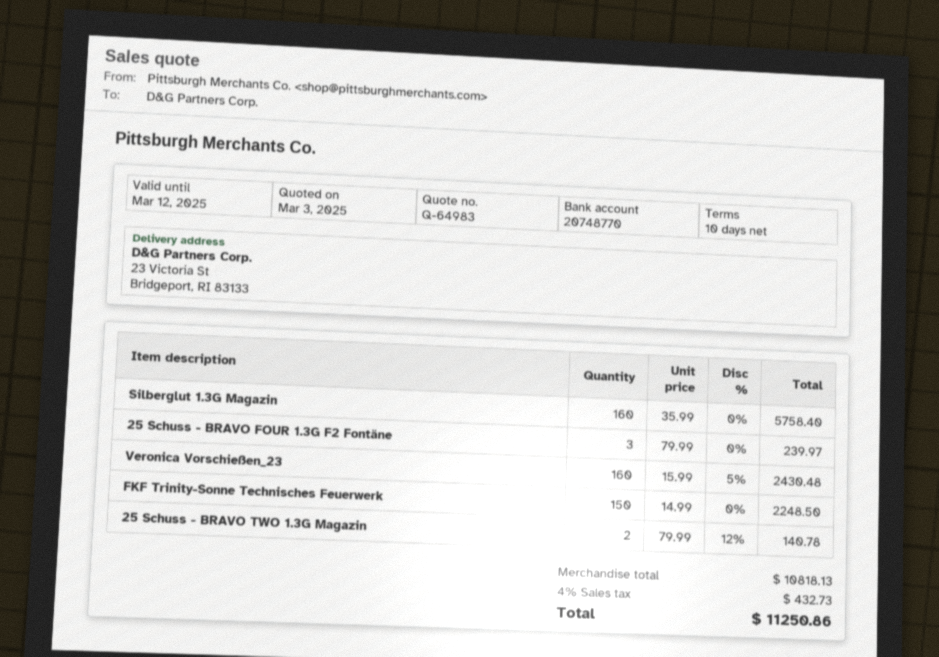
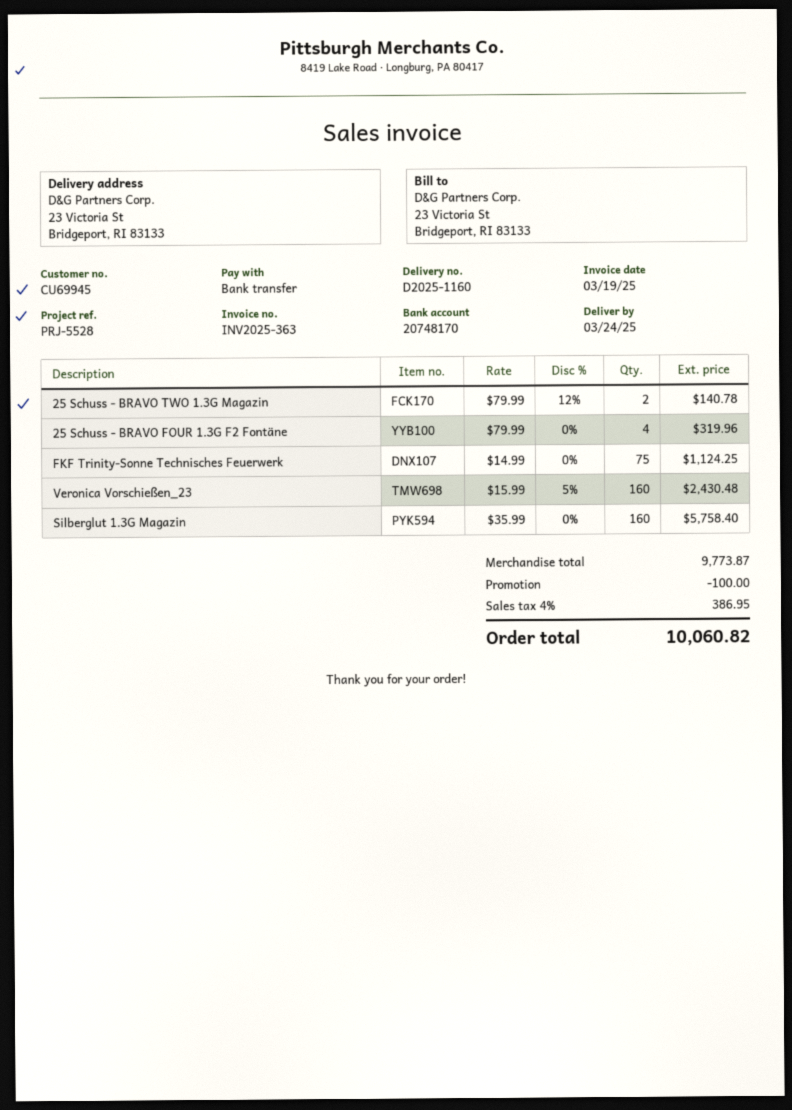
bank account: 20748770 -> 20748170
25 Schuss - BRAVO FOUR 1.3G F2 Fontäne: 3 x 79.99 = 239.97 -> 4 x 79.99 = 319.96
FKF Trinity-Sonne Technisches Feuerwerk: 150 x 14.99 = 2248.50 -> 75 x 14.99 = 1124.25
subtotal: 10818.13 -> 9773.87
discount: none -> 100.00
tax: 4% = 432.73 -> 4% = 386.95
total: 11250.86 -> 10060.82

